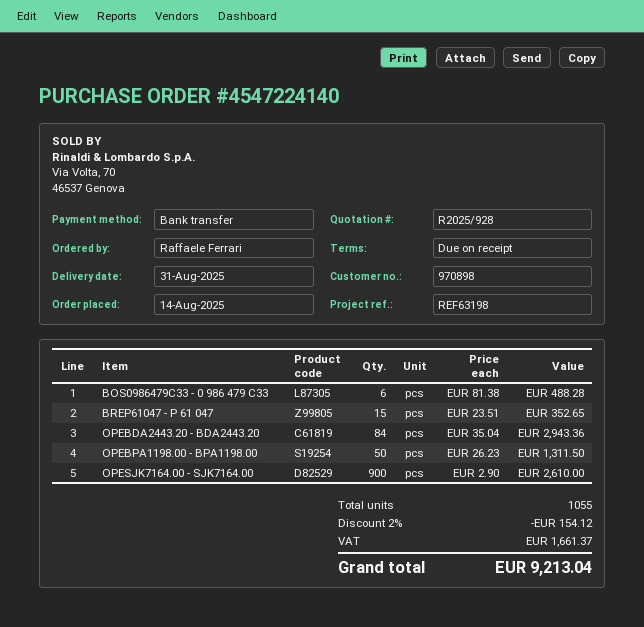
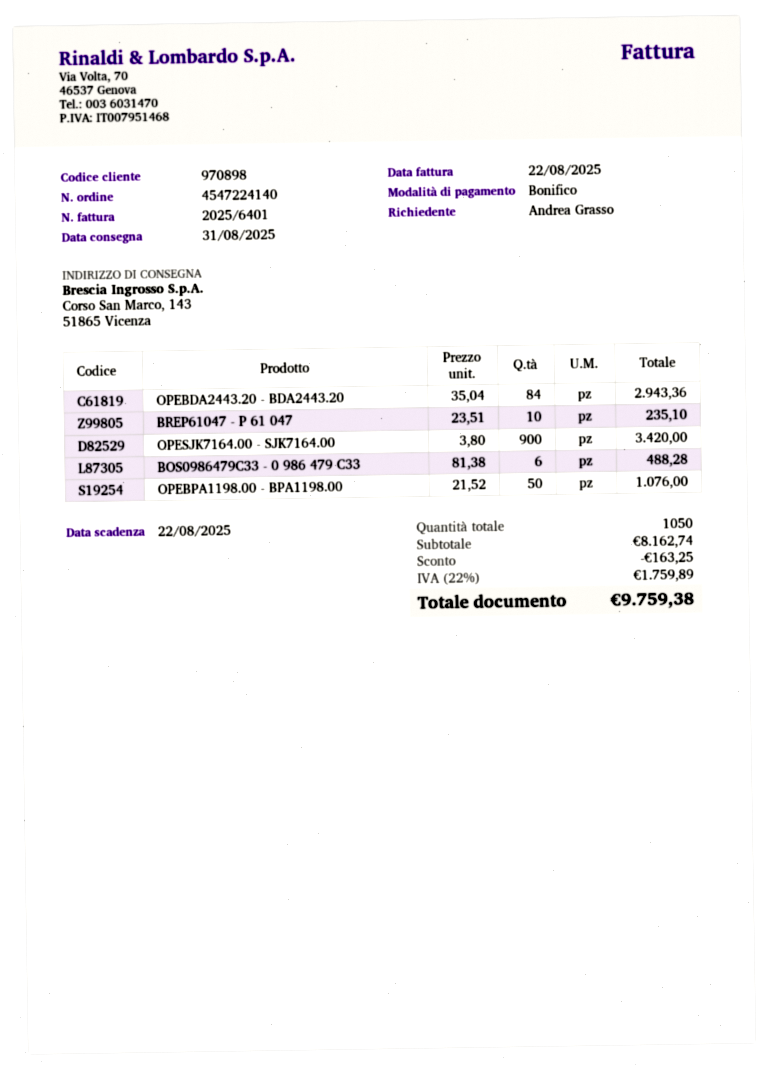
ordered by: Raffaele Ferrari -> Andrea Grasso
BREP61047 - P 61 047: 15 x 23.51 = 352.65 -> 10 x 23.51 = 235.10
OPEBPA1198.00 - BPA1198.00: 50 x 26.23 = 1311.50 -> 50 x 21.52 = 1076.00
OPESJK7164.00 - SJK7164.00: 900 x 2.90 = 2610.00 -> 900 x 3.80 = 3420.00
total quantity: 1055 -> 1050
discount: 154.12 -> 163.25
tax: 1661.37 -> 1759.89
total: 9213.04 -> 9759.38

